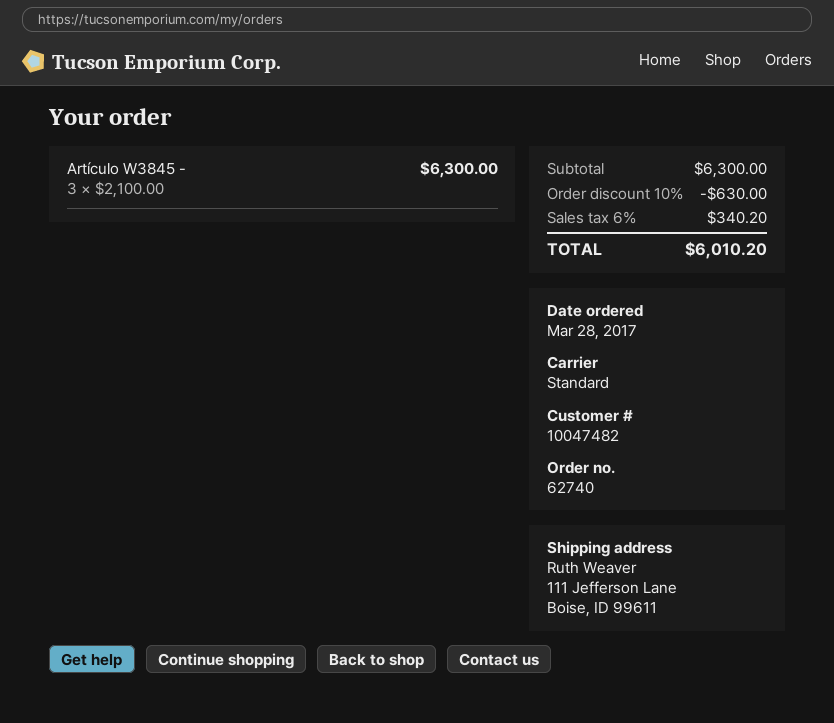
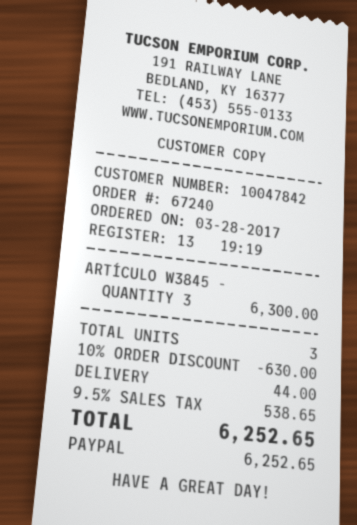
order number: 62740 -> 67240
customer number: 10047482 -> 10047842
shipping: none -> 44.00
tax: 6% = 340.20 -> 9.5% = 538.65
total: 6010.20 -> 6252.65

